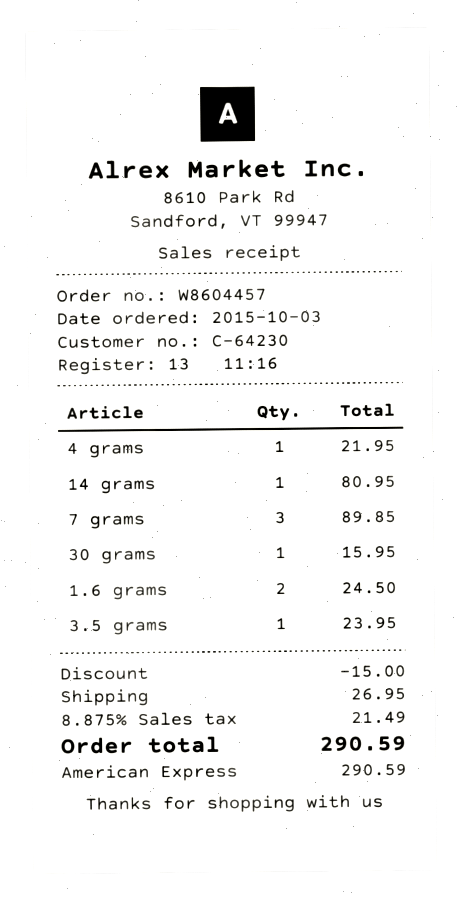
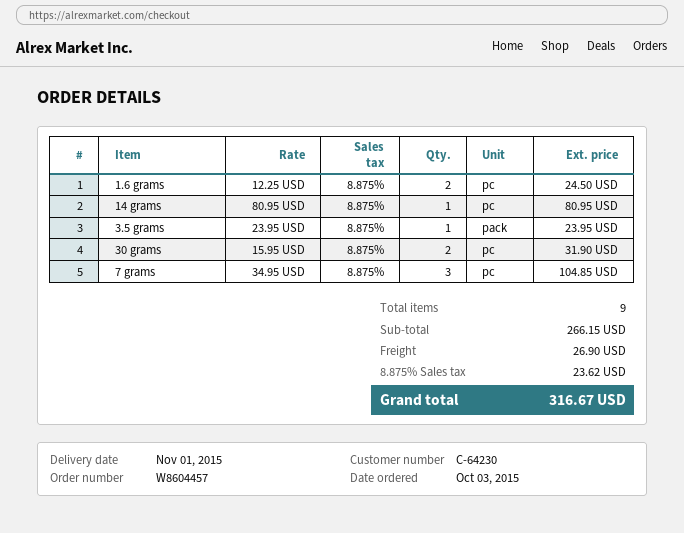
4 grams: 1 for 21.95 -> none
7 grams: 3 for 89.85 -> 3 for 104.85
30 grams: 1 for 15.95 -> 2 for 31.90
discount: 15.00 -> none
shipping: 26.95 -> 26.90
tax: 8.875% = 21.49 -> 8.875% = 23.62
total: 290.59 -> 316.67

